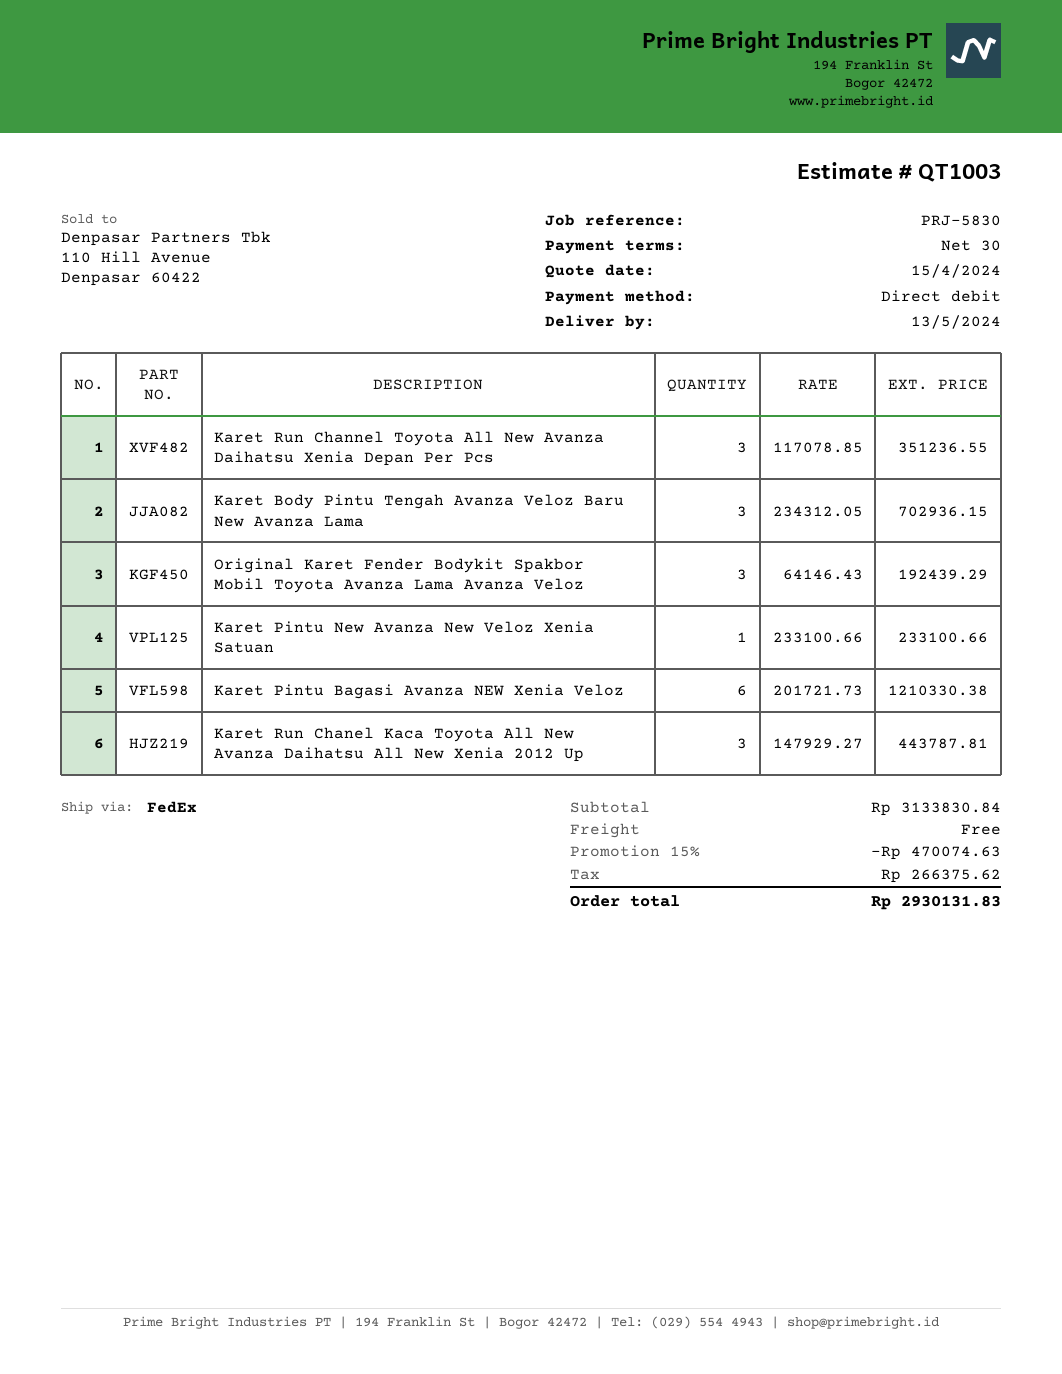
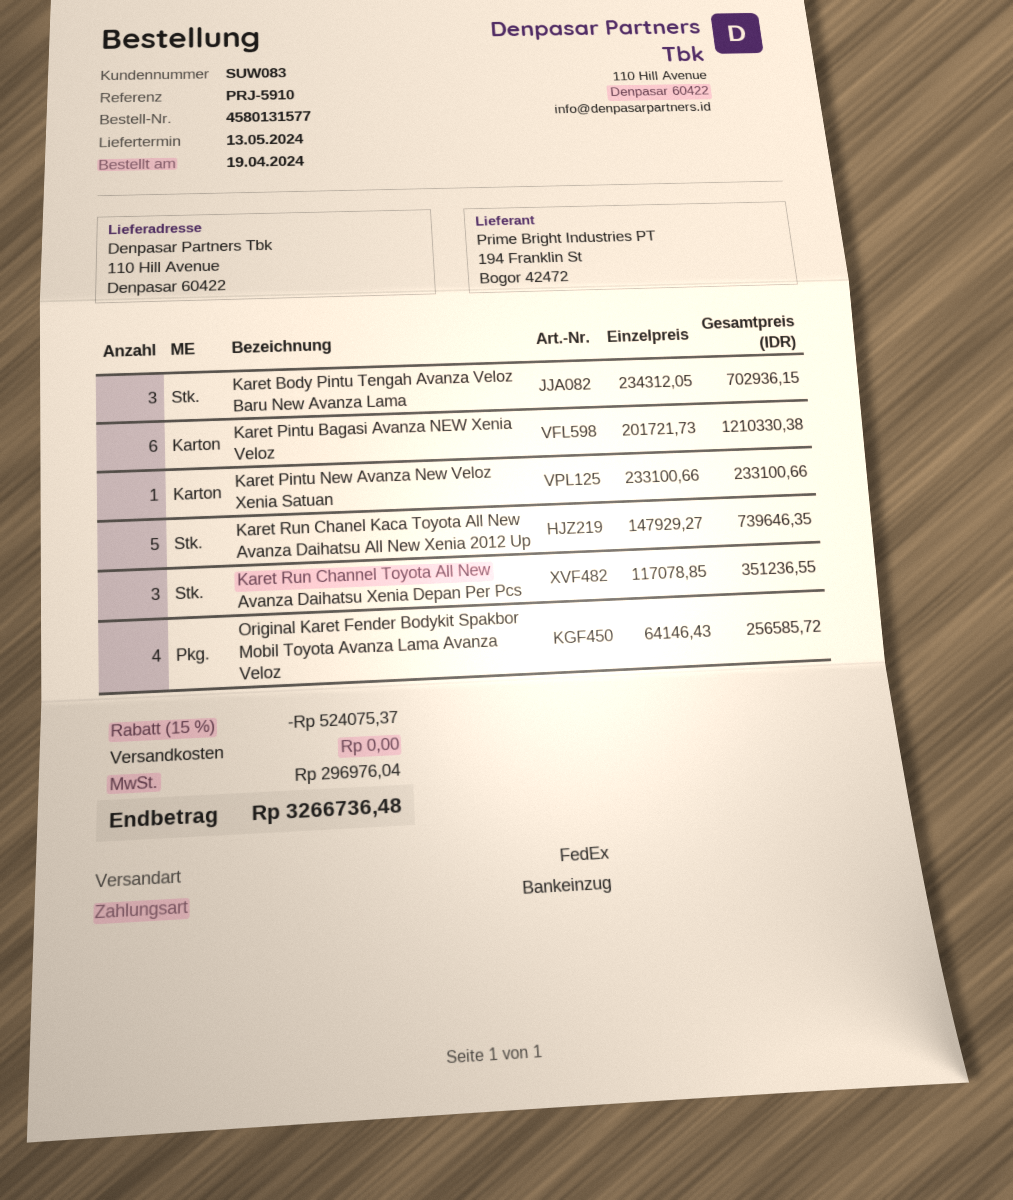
reference: PRJ-5830 -> PRJ-5910
Original Karet Fender Bodykit Spakbor Mobil Toyota Avanza Lama Avanza Veloz: 3 x 64146.43 = 192439.29 -> 4 x 64146.43 = 256585.72
Karet Run Chanel Kaca Toyota All New Avanza Daihatsu All New Xenia 2012 Up: 3 x 147929.27 = 443787.81 -> 5 x 147929.27 = 739646.35
discount: 15% = 470074.63 -> 15% = 524075.37
tax: 266375.62 -> 296976.04
total: 2930131.83 -> 3266736.48

